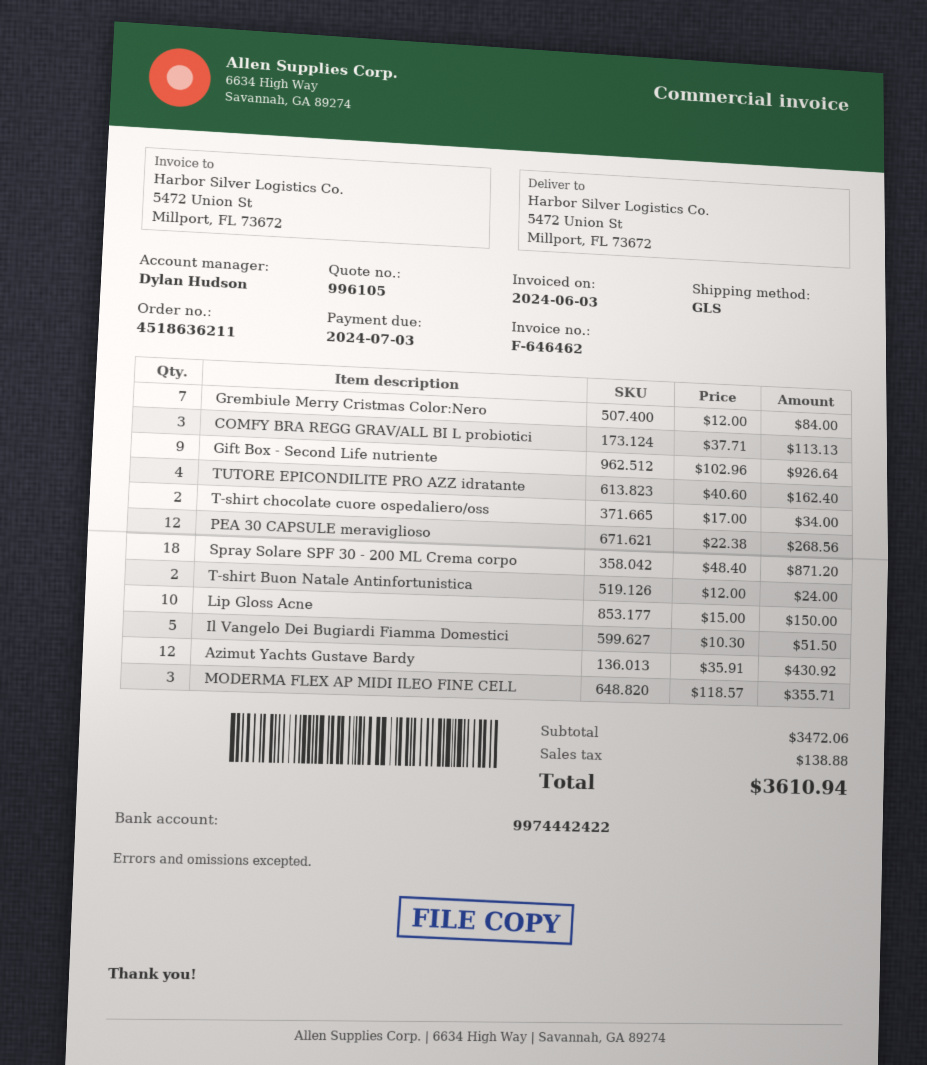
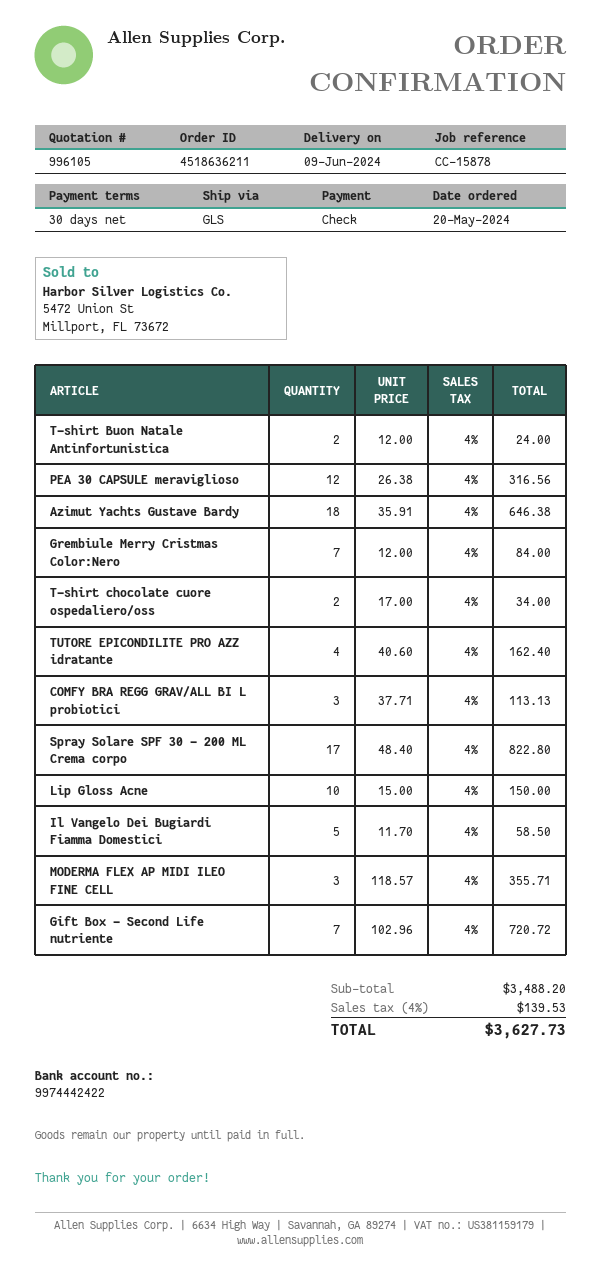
Gift Box - Second Life nutriente: 9 x 102.96 = 926.64 -> 7 x 102.96 = 720.72
PEA 30 CAPSULE meraviglioso: 12 x 22.38 = 268.56 -> 12 x 26.38 = 316.56
Spray Solare SPF 30 - 200 ML Crema corpo: 18 x 48.40 = 871.20 -> 17 x 48.40 = 822.80
Il Vangelo Dei Bugiardi Fiamma Domestici: 5 x 10.30 = 51.50 -> 5 x 11.70 = 58.50
Azimut Yachts Gustave Bardy: 12 x 35.91 = 430.92 -> 18 x 35.91 = 646.38
subtotal: 3472.06 -> 3488.20
tax: 138.88 -> 139.53
total: 3610.94 -> 3627.73

